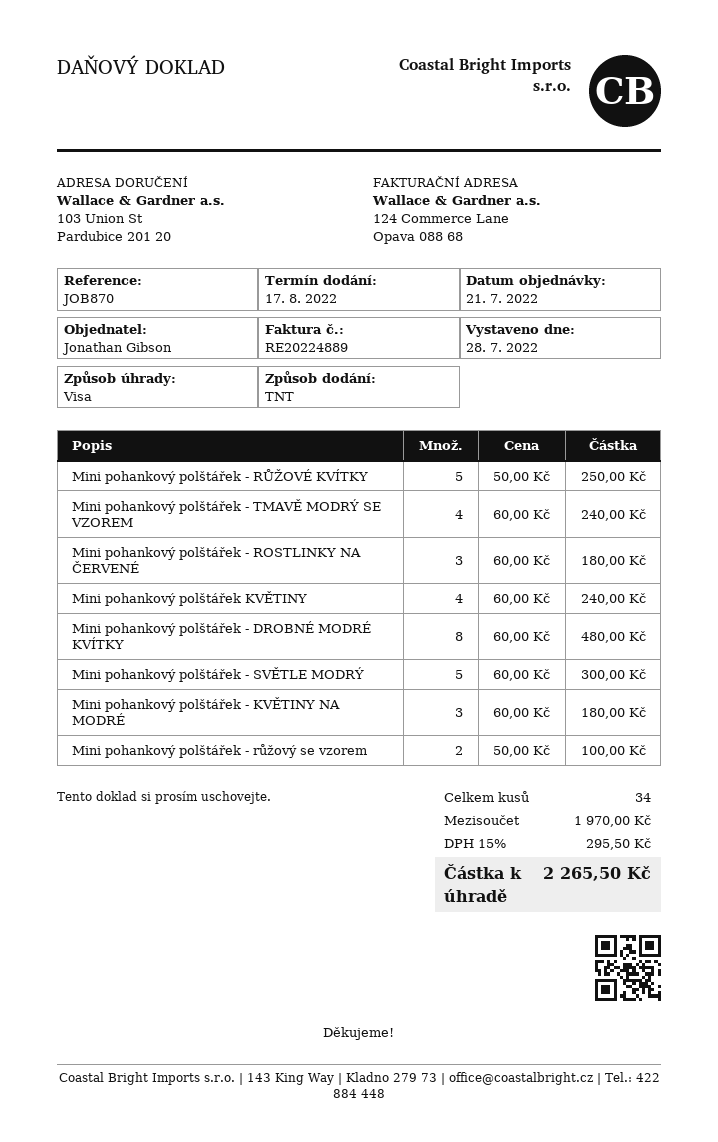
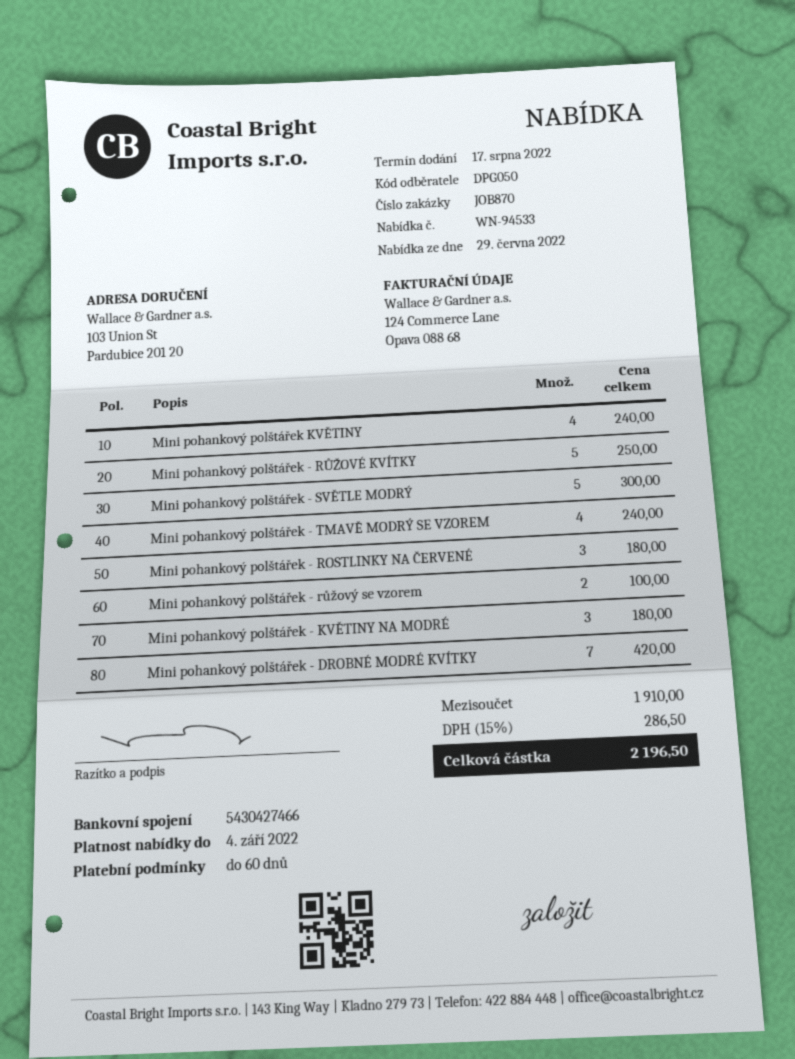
Mini pohankový polštářek - DROBNÉ MODRÉ KVÍTKY: 8 for 480.00 -> 7 for 420.00
subtotal: 1970.00 -> 1910.00
tax: 15% = 295.50 -> 15% = 286.50
total: 2265.50 -> 2196.50

